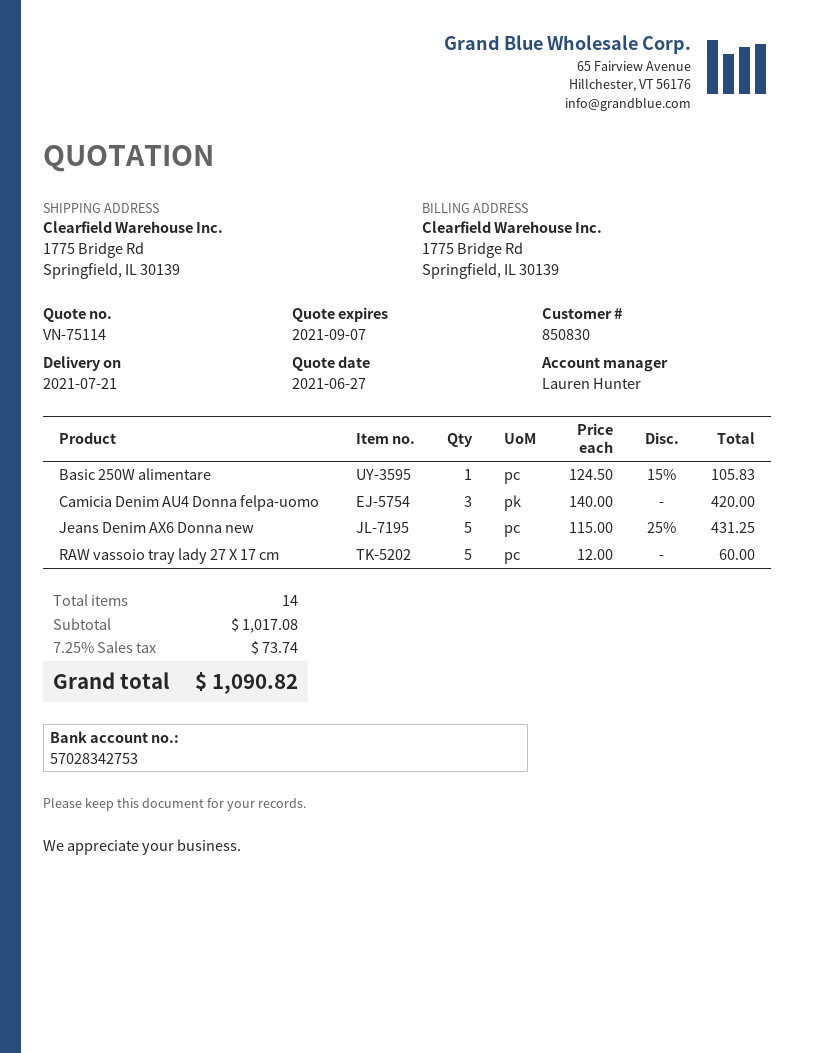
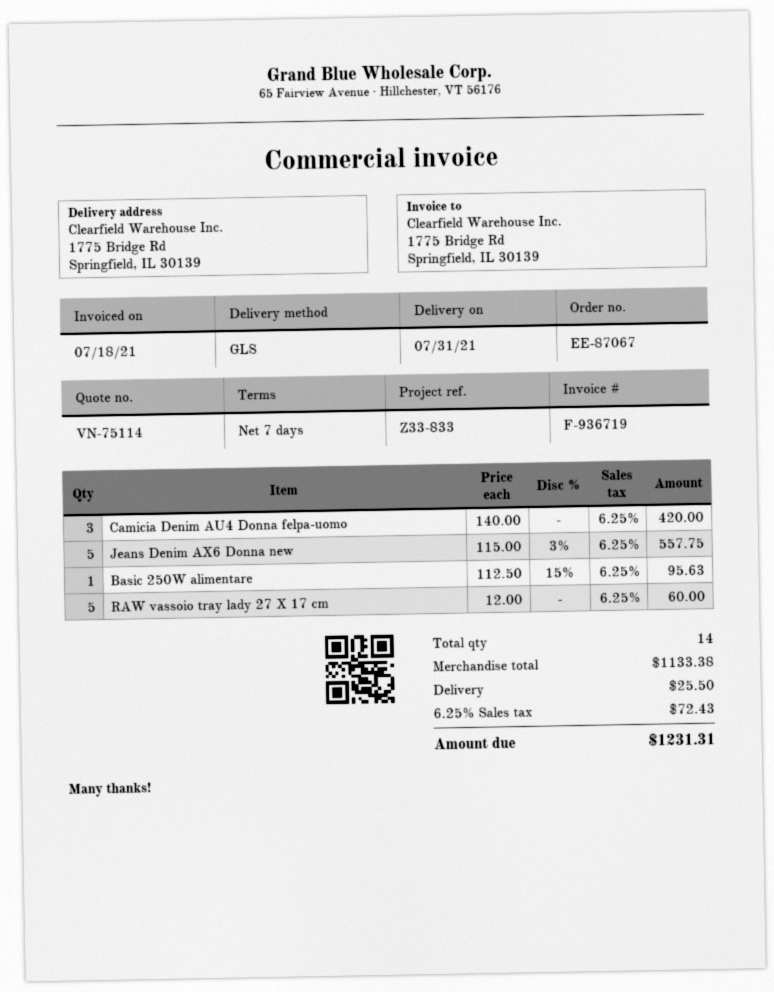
delivery date: 2021-07-21 -> 2021-07-31
Basic 250W alimentare: 1 x 124.50 - 15% = 105.83 -> 1 x 112.50 - 15% = 95.63
Jeans Denim AX6 Donna new: 5 x 115.00 - 25% = 431.25 -> 5 x 115.00 - 3% = 557.75
subtotal: 1017.08 -> 1133.38
shipping: none -> 25.50
tax: 7.25% = 73.74 -> 6.25% = 72.43
total: 1090.82 -> 1231.31

